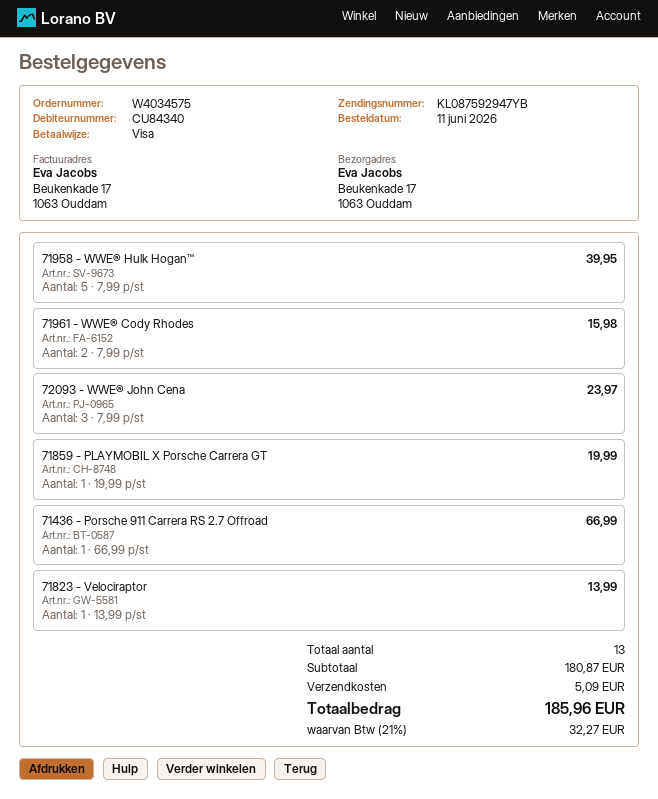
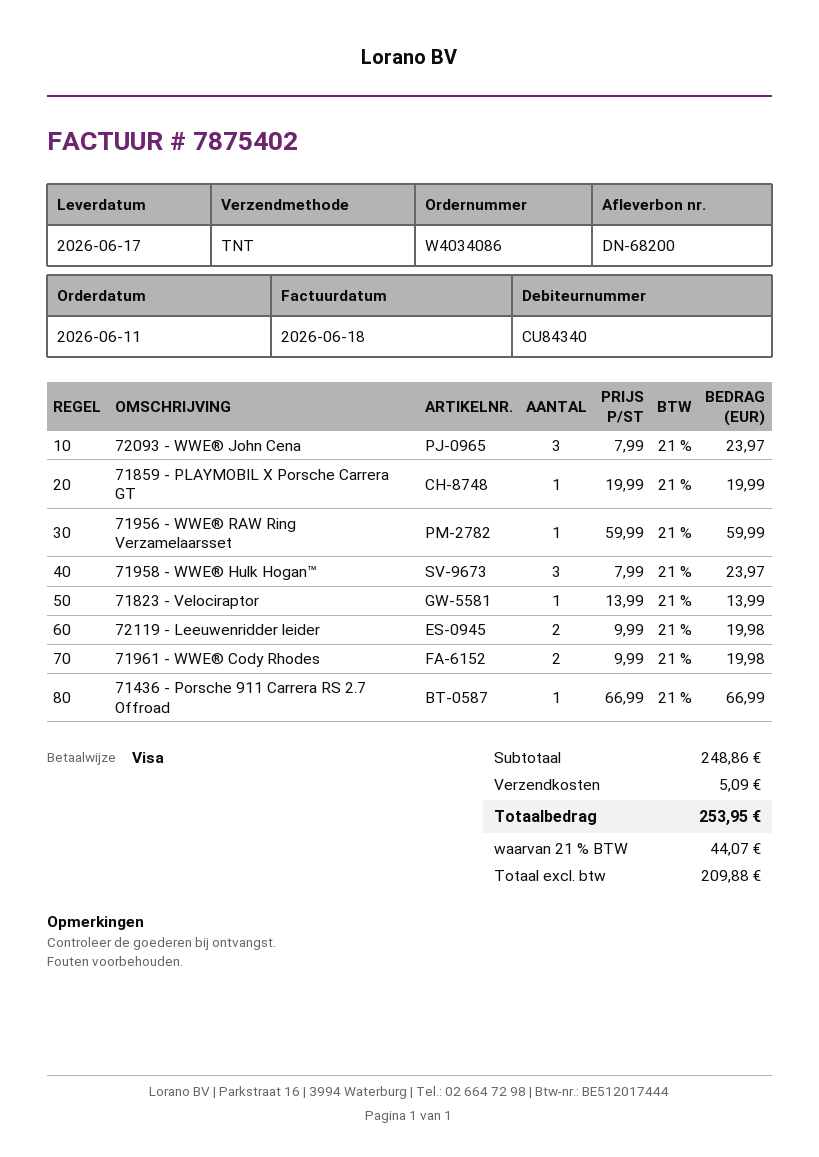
order number: W4034575 -> W4034086
71958 - WWE® Hulk Hogan™: 5 x 7.99 = 39.95 -> 3 x 7.99 = 23.97
71961 - WWE® Cody Rhodes: 2 x 7.99 = 15.98 -> 2 x 9.99 = 19.98
71956 - WWE® RAW Ring Verzamelaarsset: none -> 1 x 59.99 = 59.99
72119 - Leeuwenridder leider: none -> 2 x 9.99 = 19.98
subtotal: 180.87 -> 248.86
tax: 21% = 32.27 -> 21% = 44.07
total: 185.96 -> 253.95

